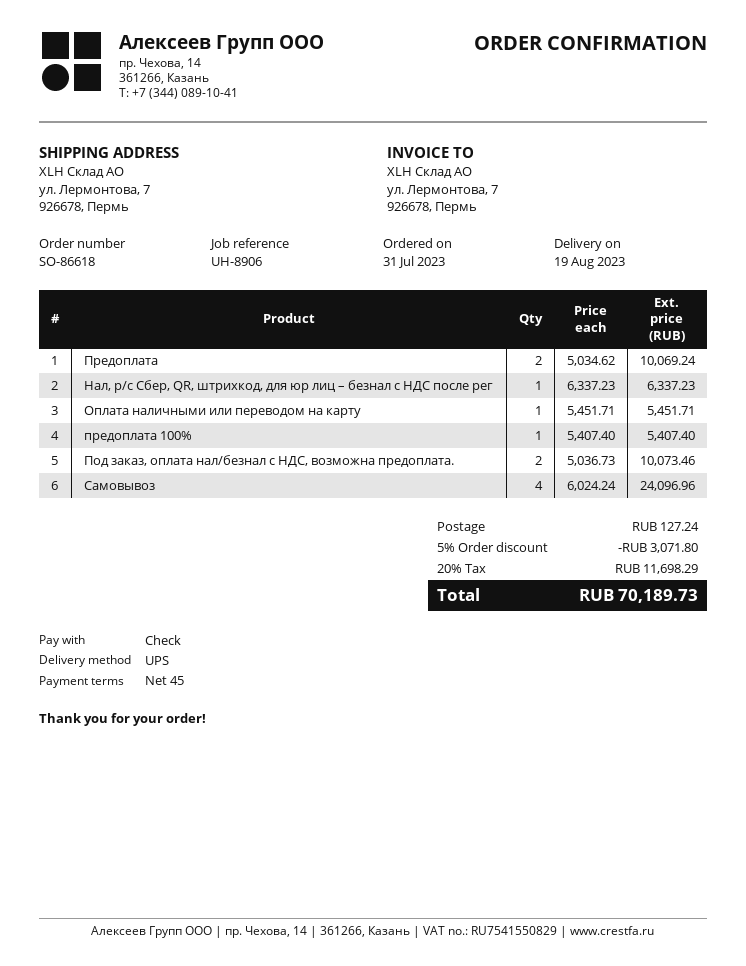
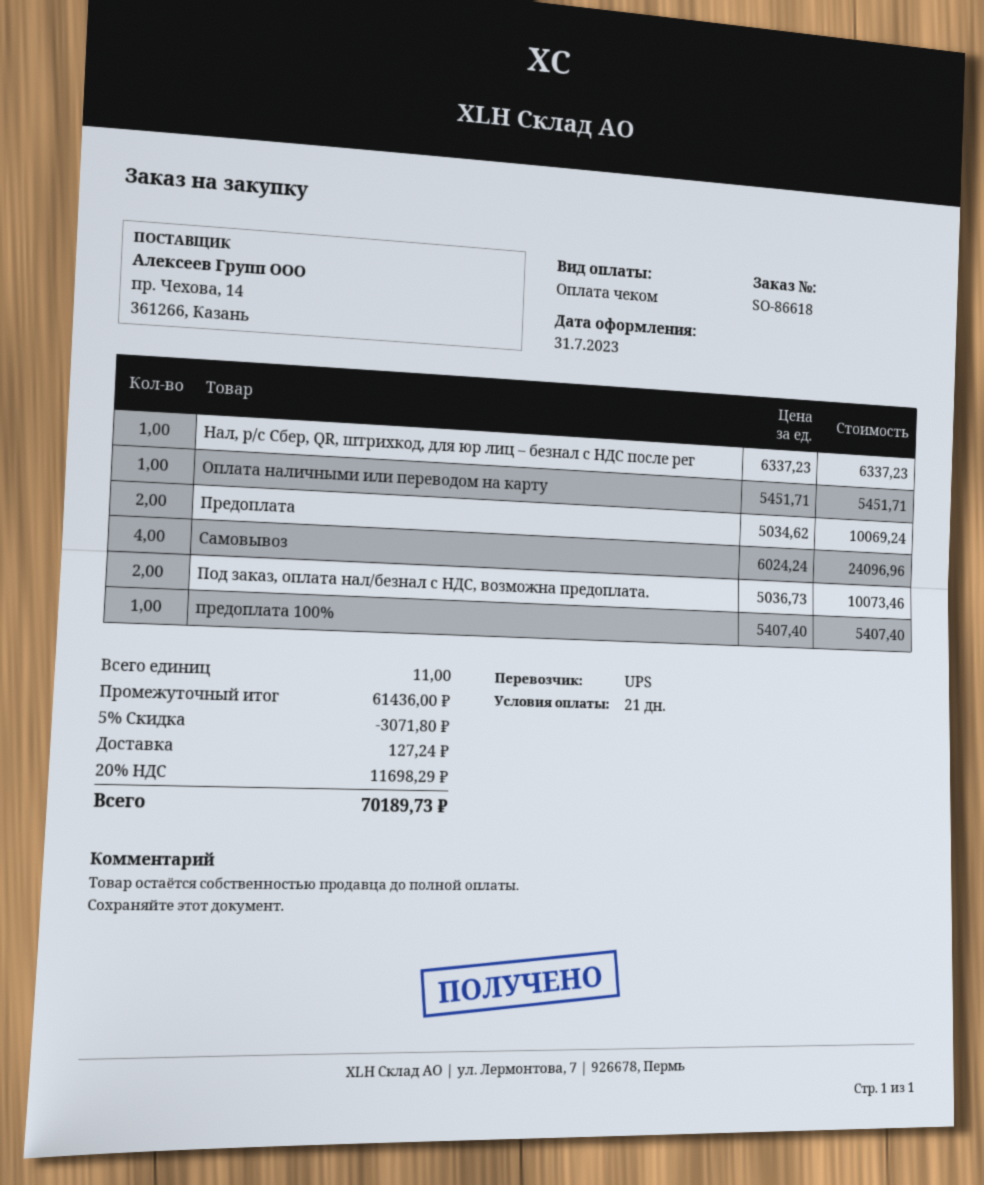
payment terms: 45 days -> 21 days

